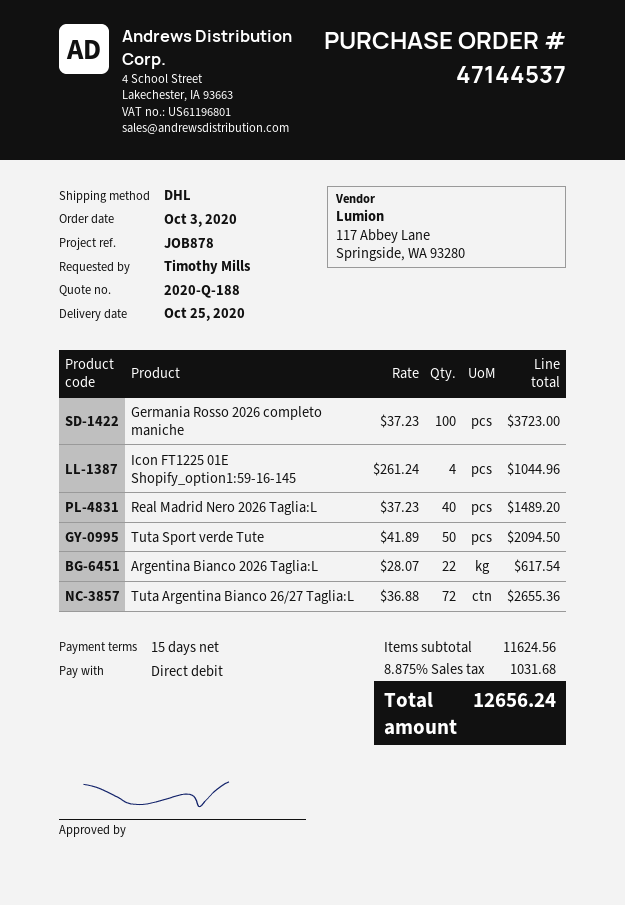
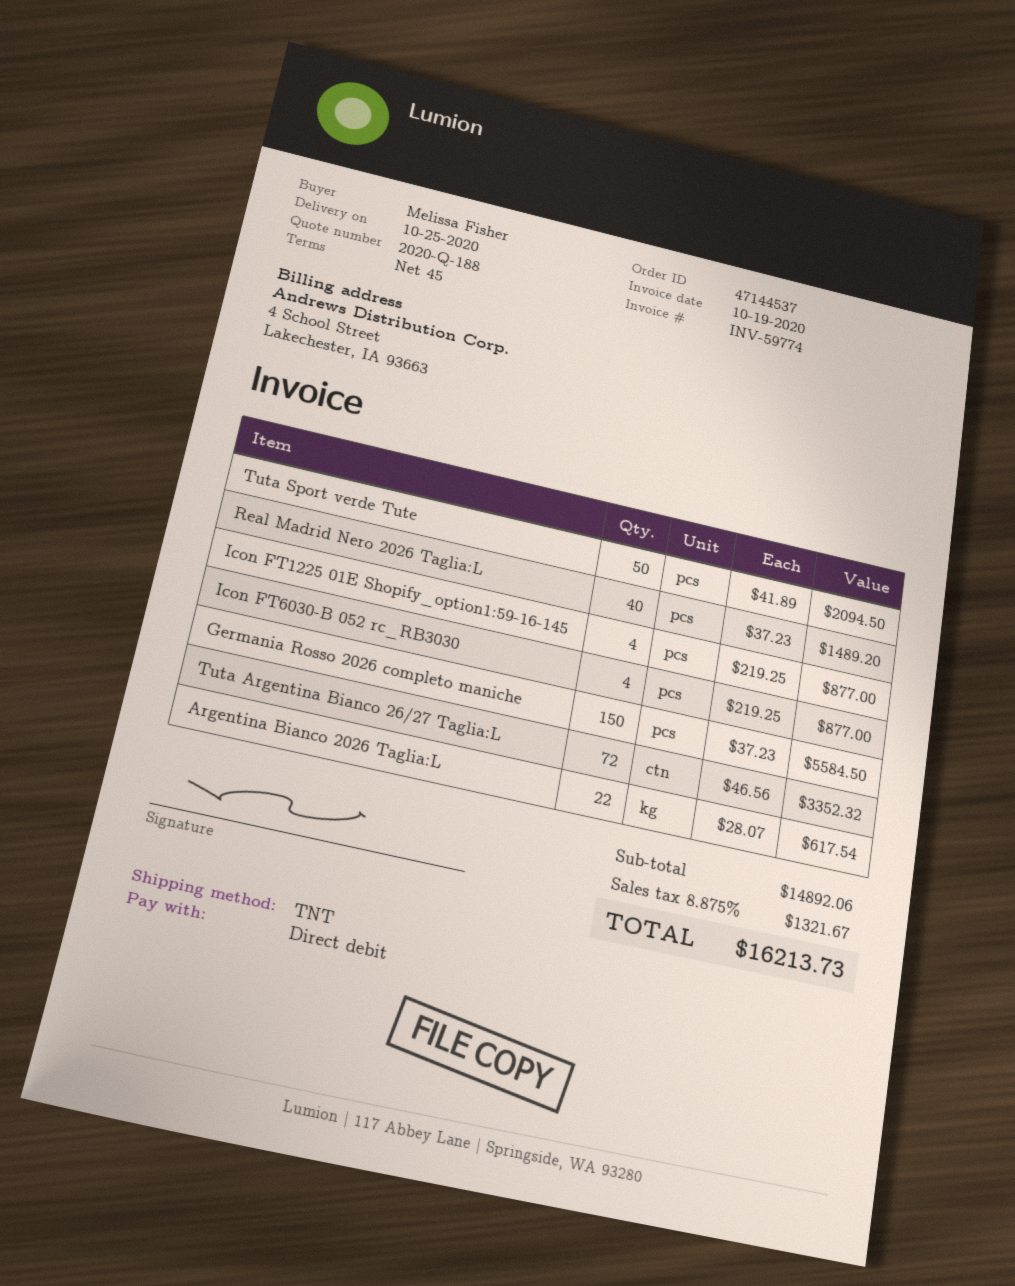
payment terms: 15 days -> 45 days
ordered by: Timothy Mills -> Melissa Fisher
shipping method: DHL -> TNT
Germania Rosso 2026 completo maniche: 100 x 37.23 = 3723.00 -> 150 x 37.23 = 5584.50
Icon FT1225 01E Shopify_option1:59-16-145: 4 x 261.24 = 1044.96 -> 4 x 219.25 = 877.00
Tuta Argentina Bianco 26/27 Taglia:L: 72 x 36.88 = 2655.36 -> 72 x 46.56 = 3352.32
Icon FT6030-B 052 rc_RB3030: none -> 4 x 219.25 = 877.00
subtotal: 11624.56 -> 14892.06
tax: 8.875% = 1031.68 -> 8.875% = 1321.67
total: 12656.24 -> 16213.73

